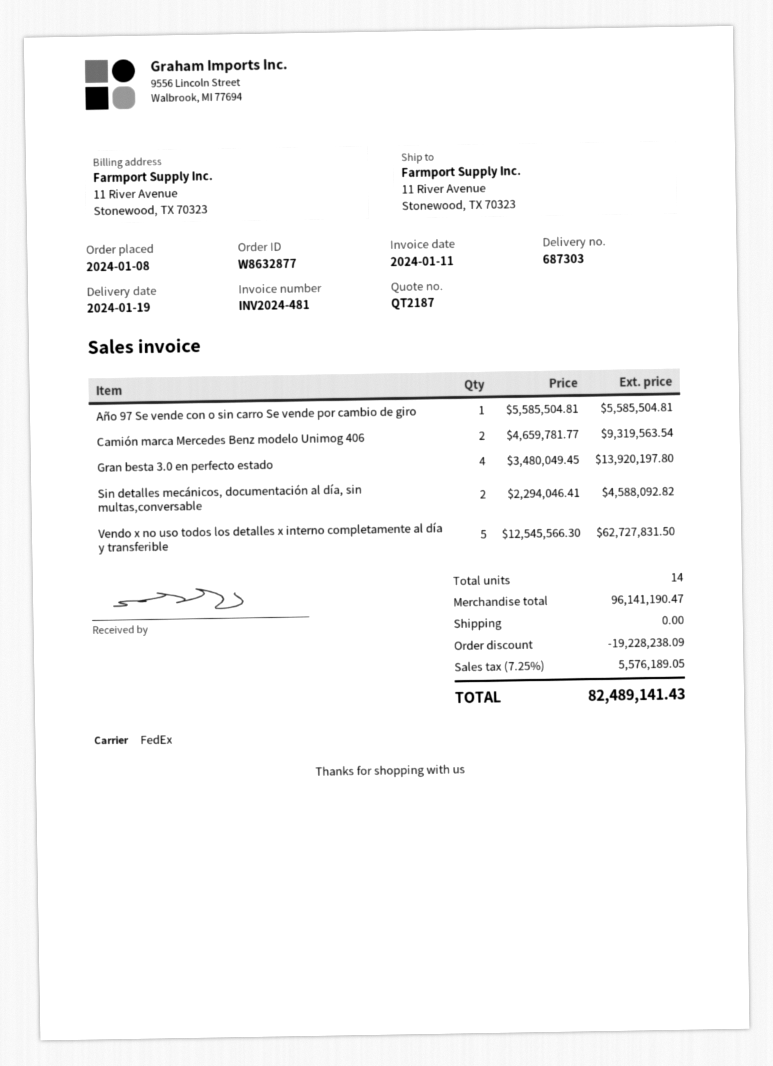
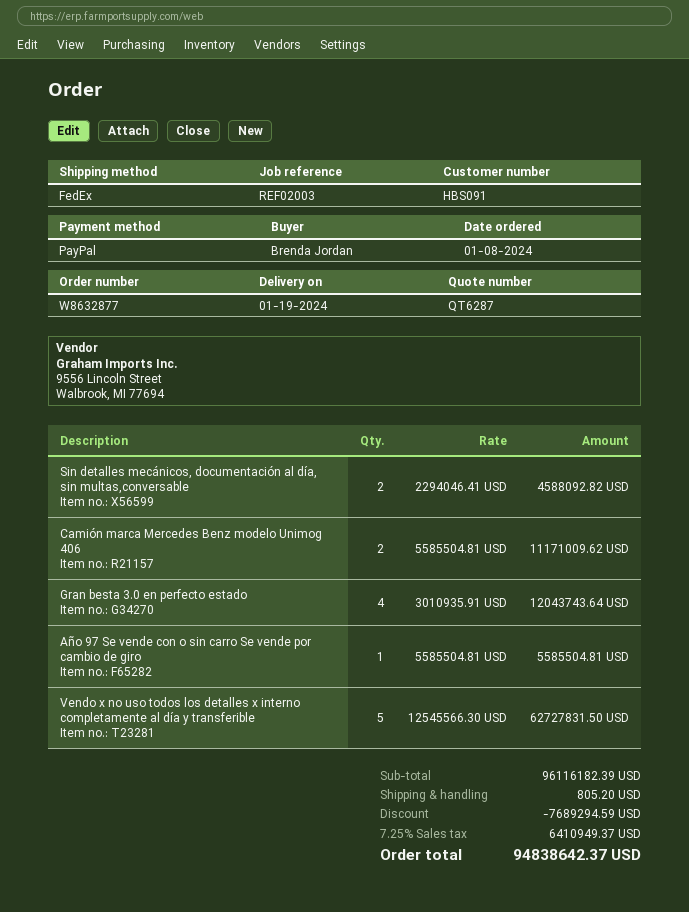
quote number: QT2187 -> QT6287
Camión marca Mercedes Benz modelo Unimog 406: 2 x 4659781.77 = 9319563.54 -> 2 x 5585504.81 = 11171009.62
Gran besta 3.0 en perfecto estado: 4 x 3480049.45 = 13920197.80 -> 4 x 3010935.91 = 12043743.64
subtotal: 96141190.47 -> 96116182.39
discount: 19228238.09 -> 7689294.59
shipping: 0.00 -> 805.20
tax: 7.25% = 5576189.05 -> 7.25% = 6410949.37
total: 82489141.43 -> 94838642.37

